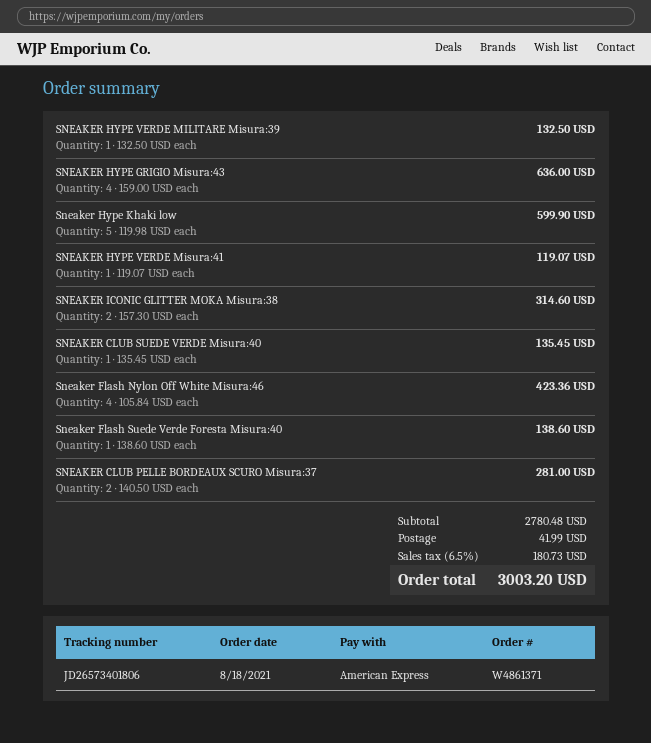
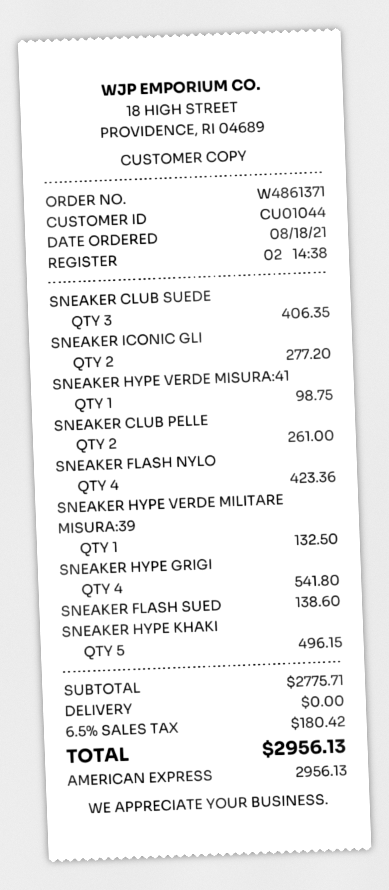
SNEAKER HYPE GRIGIO Misura:43: 4 for 636.00 -> 4 for 541.80
Sneaker Hype Khaki low: 5 for 599.90 -> 5 for 496.15
SNEAKER HYPE VERDE Misura:41: 1 for 119.07 -> 1 for 98.75
SNEAKER ICONIC GLITTER MOKA Misura:38: 2 for 314.60 -> 2 for 277.20
SNEAKER CLUB SUEDE VERDE Misura:40: 1 for 135.45 -> 3 for 406.35
SNEAKER CLUB PELLE BORDEAUX SCURO Misura:37: 2 for 281.00 -> 2 for 261.00
subtotal: 2780.48 -> 2775.71
shipping: 41.99 -> 0.00
tax: 6.5% = 180.73 -> 6.5% = 180.42
total: 3003.20 -> 2956.13

